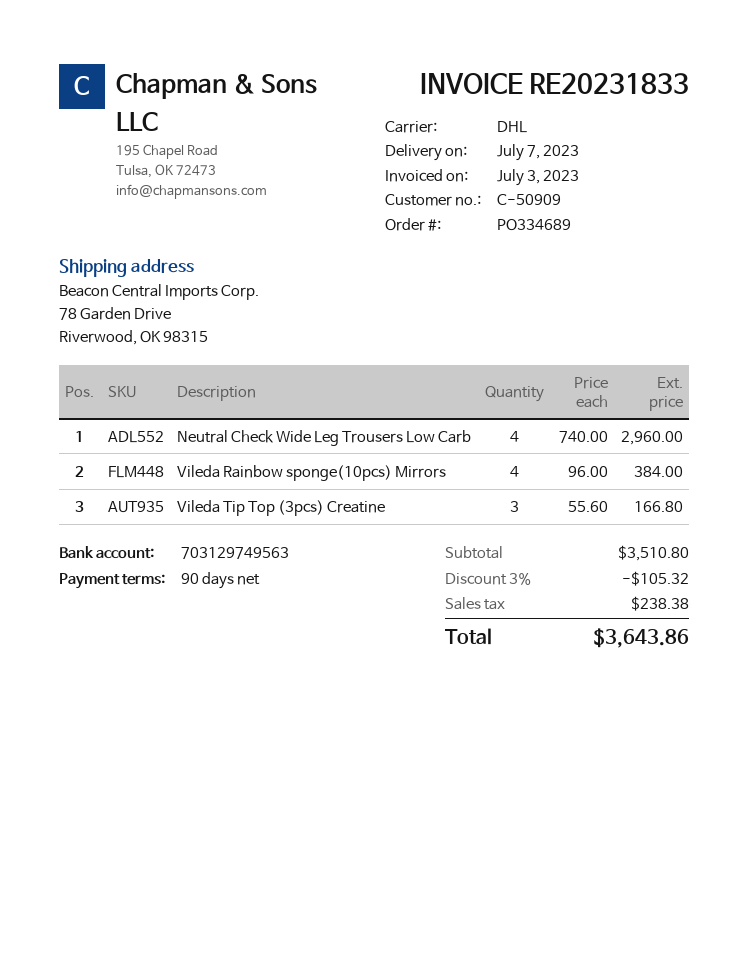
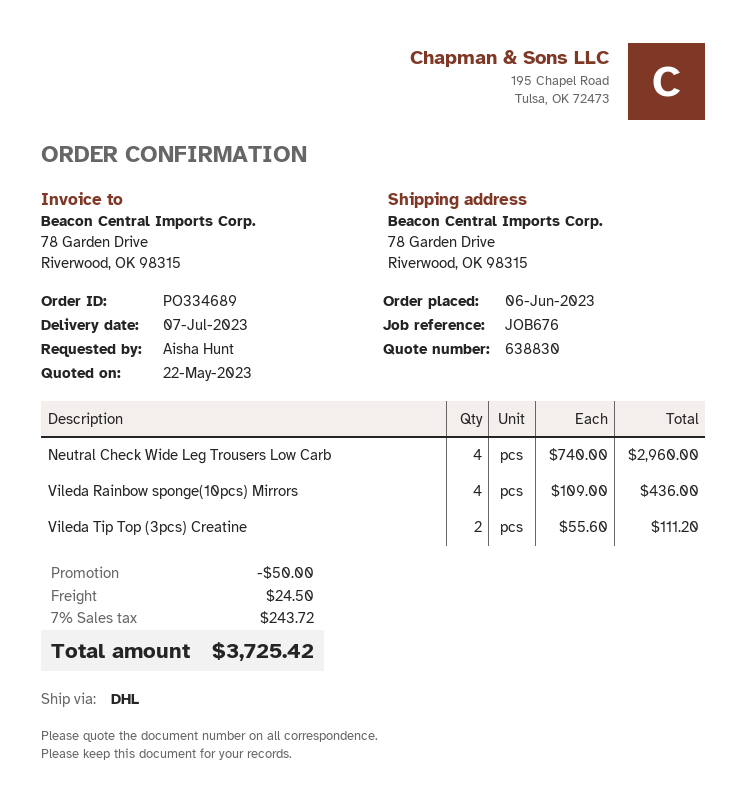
Vileda Rainbow sponge(10pcs) Mirrors: 4 x 96.00 = 384.00 -> 4 x 109.00 = 436.00
Vileda Tip Top (3pcs) Creatine: 3 x 55.60 = 166.80 -> 2 x 55.60 = 111.20
discount: 105.32 -> 50.00
shipping: none -> 24.50
tax: 238.38 -> 243.72
total: 3643.86 -> 3725.42

